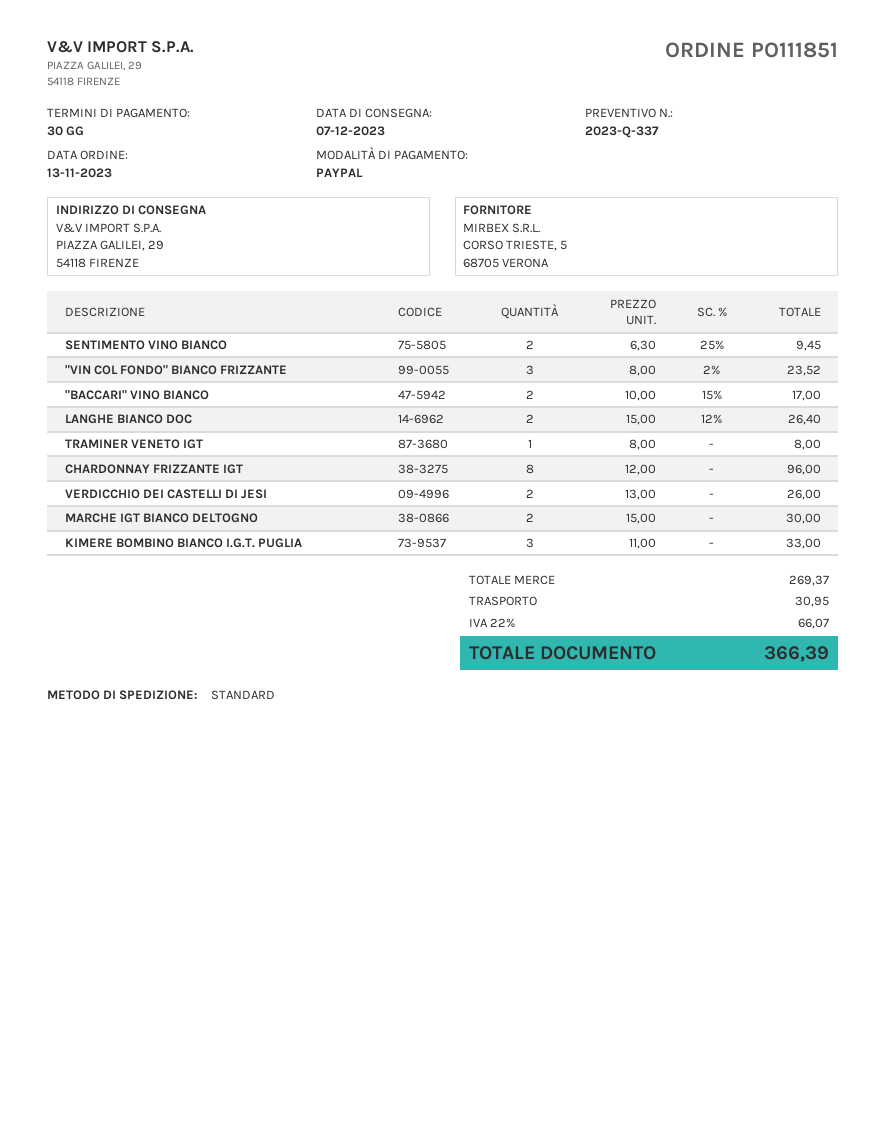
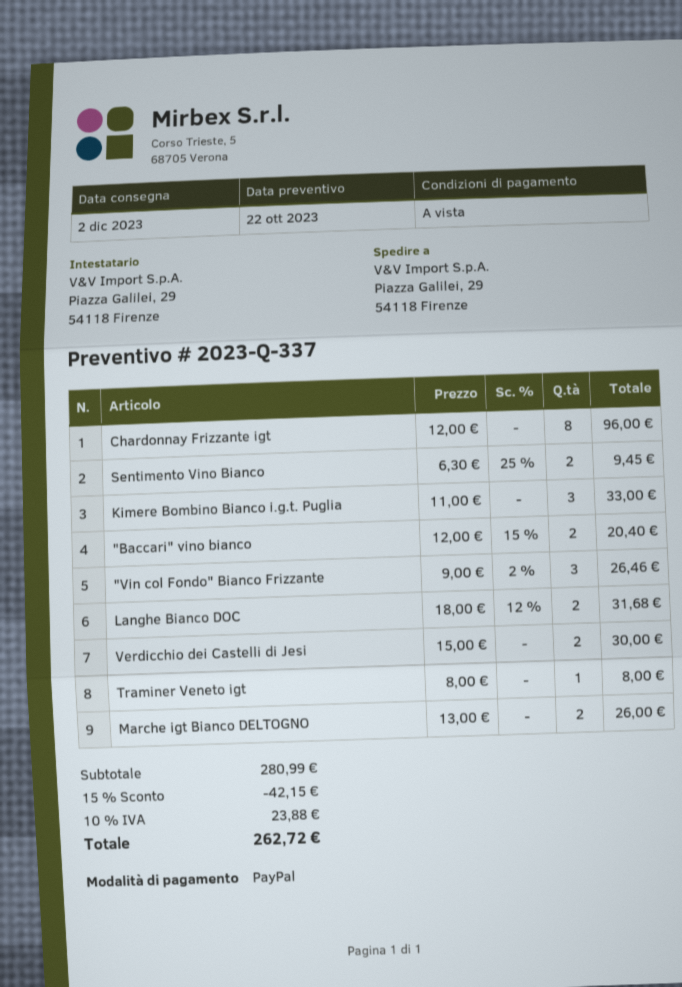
delivery date: 2023-12-07 -> 2023-12-02
payment terms: 30 days -> on receipt
"VIN COL FONDO" BIANCO FRIZZANTE: 3 x 8.00 - 2% = 23.52 -> 3 x 9.00 - 2% = 26.46
"BACCARI" VINO BIANCO: 2 x 10.00 - 15% = 17.00 -> 2 x 12.00 - 15% = 20.40
LANGHE BIANCO DOC: 2 x 15.00 - 12% = 26.40 -> 2 x 18.00 - 12% = 31.68
VERDICCHIO DEI CASTELLI DI JESI: 2 x 13.00 = 26.00 -> 2 x 15.00 = 30.00
MARCHE IGT BIANCO DELTOGNO: 2 x 15.00 = 30.00 -> 2 x 13.00 = 26.00
subtotal: 269.37 -> 280.99
discount: none -> 15% = 42.15
shipping: 30.95 -> none
tax: 22% = 66.07 -> 10% = 23.88
total: 366.39 -> 262.72

